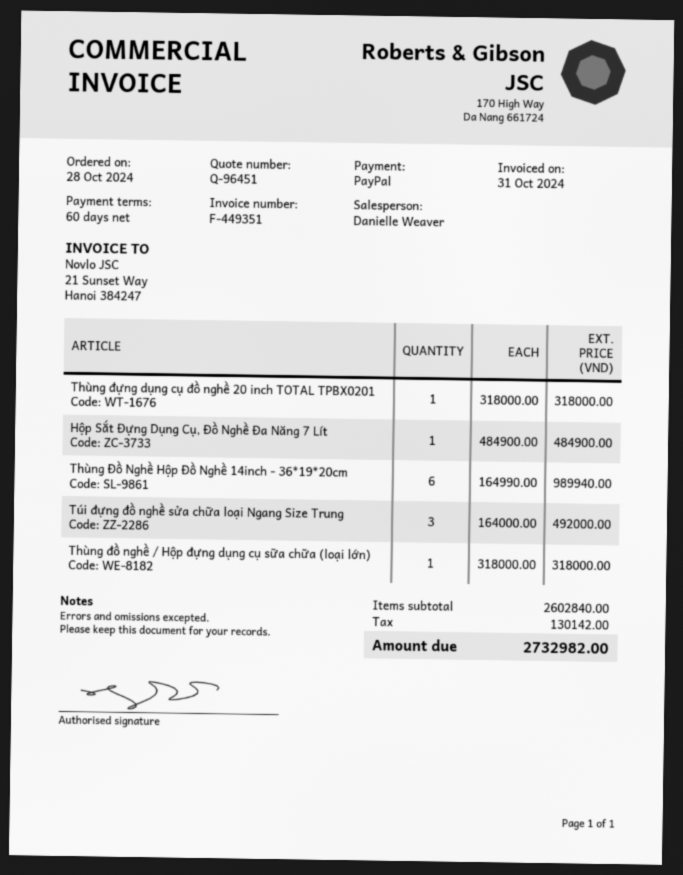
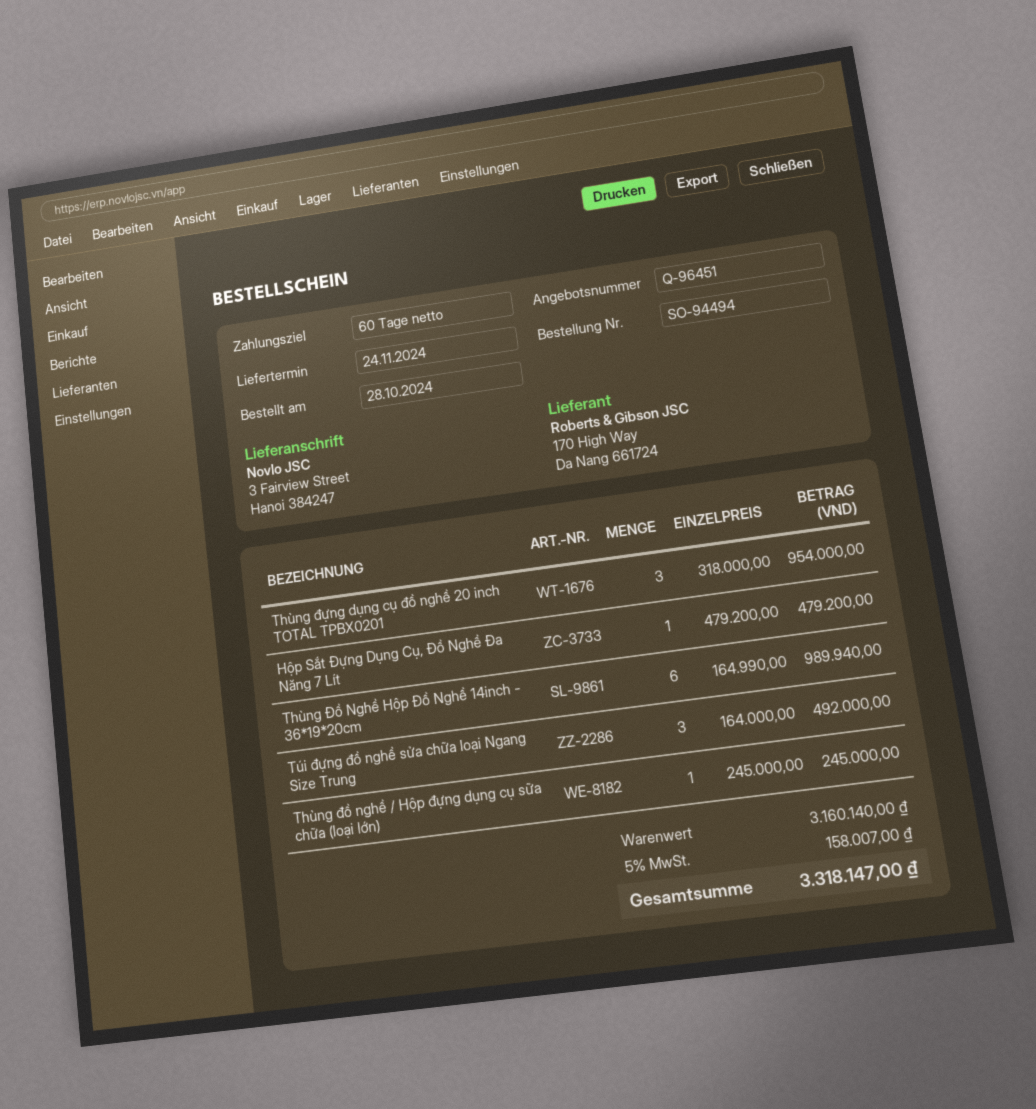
Thùng đựng dụng cụ đồ nghề 20 inch TOTAL TPBX0201: 1 x 318000.00 = 318000.00 -> 3 x 318000.00 = 954000.00
Hộp Sắt Đựng Dụng Cụ, Đồ Nghề Đa Năng 7 Lít: 1 x 484900.00 = 484900.00 -> 1 x 479200.00 = 479200.00
Thùng đồ nghề / Hộp đựng dụng cụ sữa chữa (loại lớn): 1 x 318000.00 = 318000.00 -> 1 x 245000.00 = 245000.00
subtotal: 2602840.00 -> 3160140.00
tax: 130142.00 -> 158007.00
total: 2732982.00 -> 3318147.00

